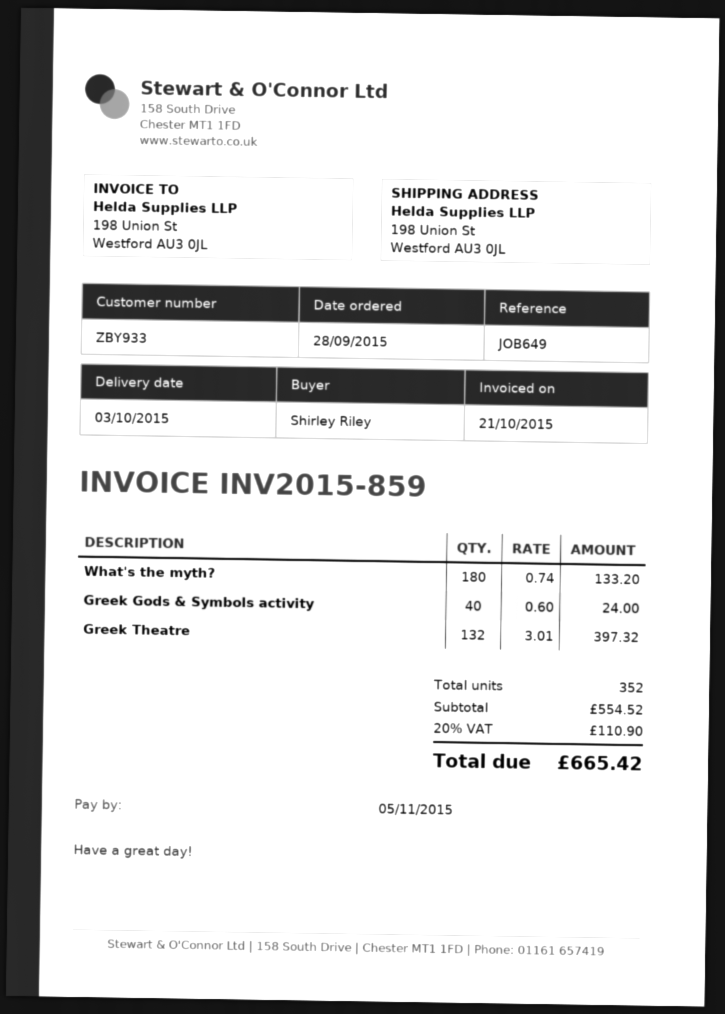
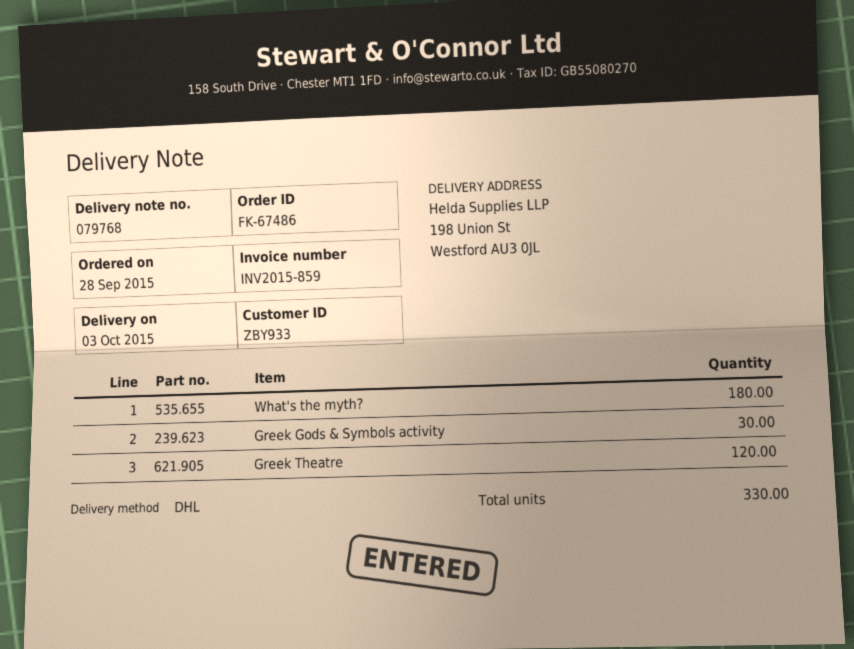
Greek Gods & Symbols activity: 40 -> 30
Greek Theatre: 132 -> 120
total quantity: 352 -> 330

